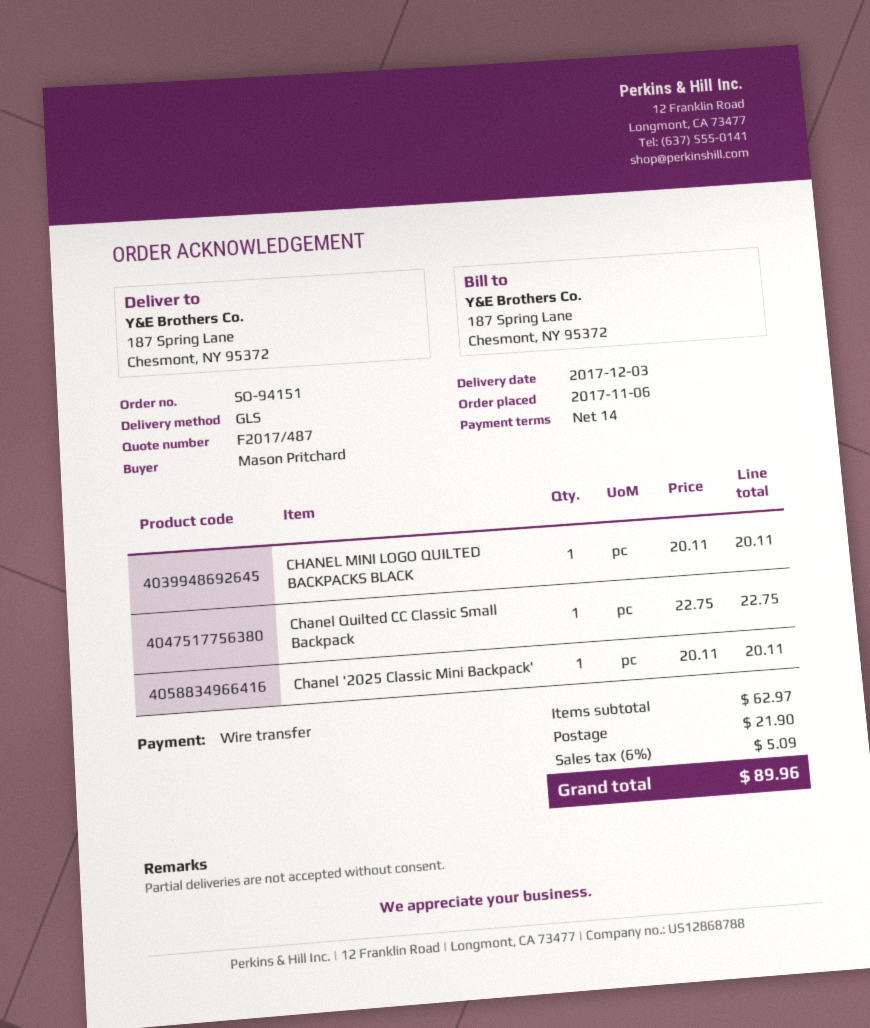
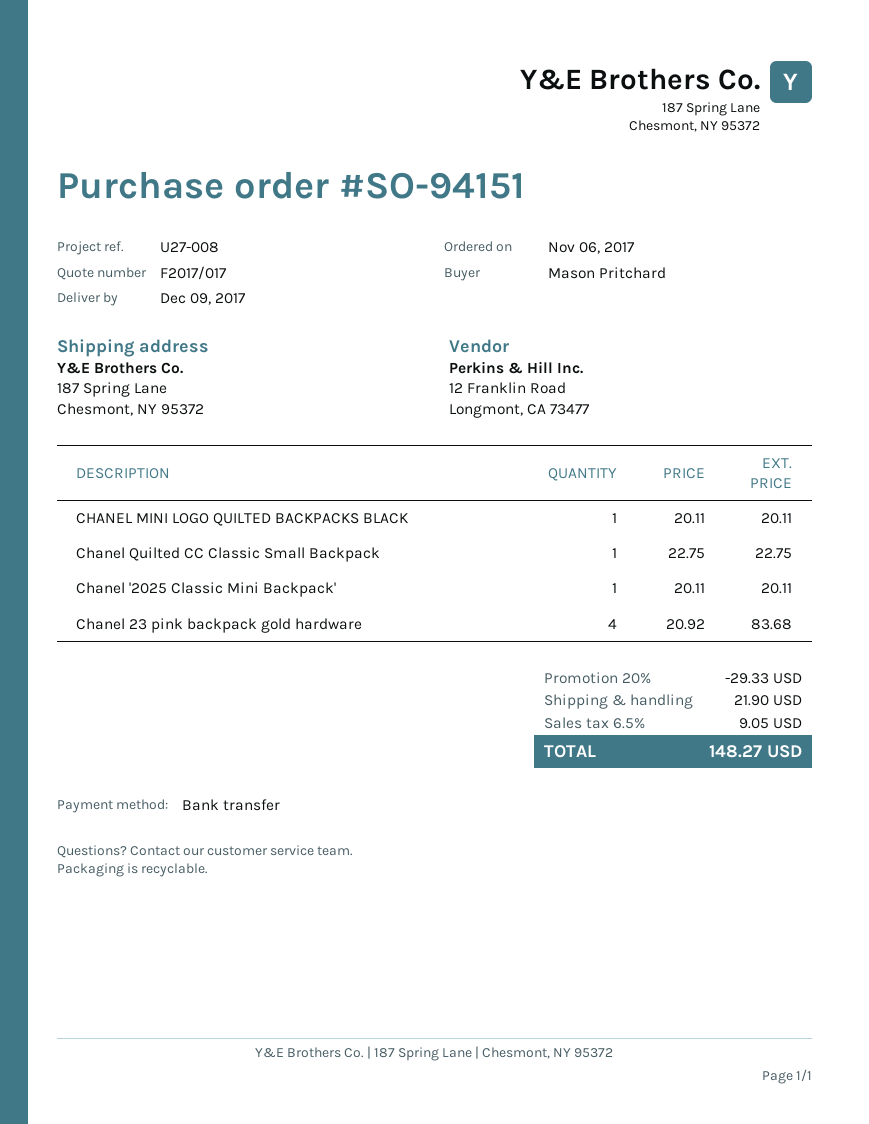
quote number: F2017/487 -> F2017/017
delivery date: 2017-12-03 -> 2017-12-09
Chanel 23 pink backpack gold hardware: none -> 4 x 20.92 = 83.68
discount: none -> 20% = 29.33
tax: 6% = 5.09 -> 6.5% = 9.05
total: 89.96 -> 148.27

